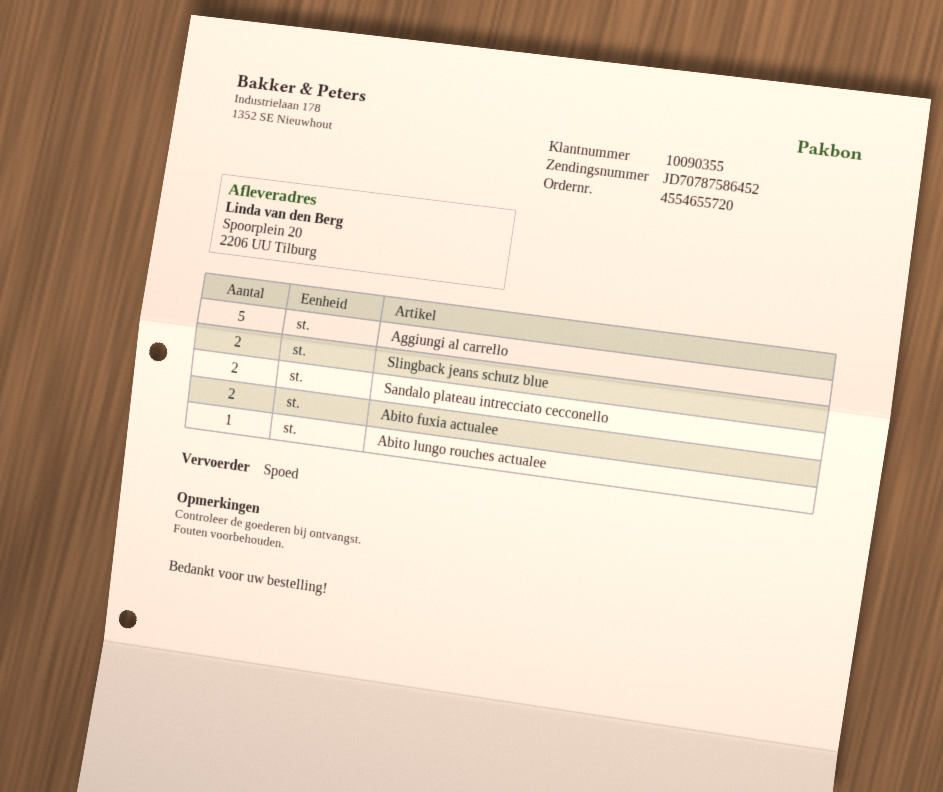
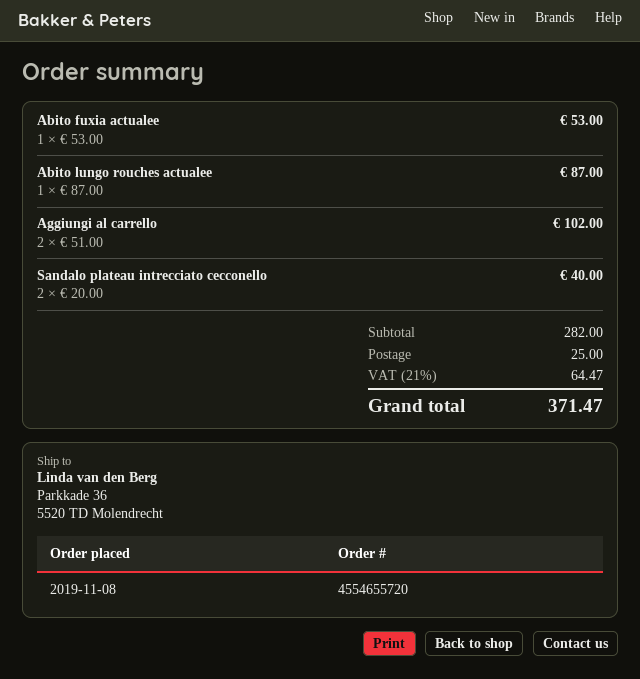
ship to: Spoorplein 20, 2206 UU Tilburg -> Parkkade 36, 5520 TD Molendrecht
Aggiungi al carrello: 5 -> 2
Slingback jeans schutz blue: 2 -> none
Abito fuxia actualee: 2 -> 1

